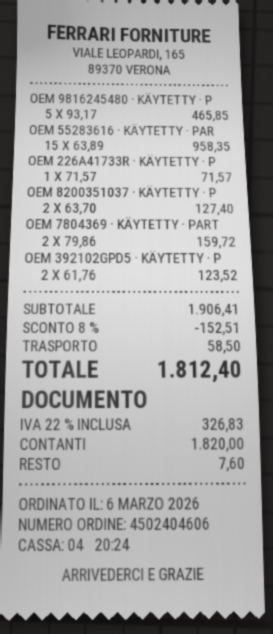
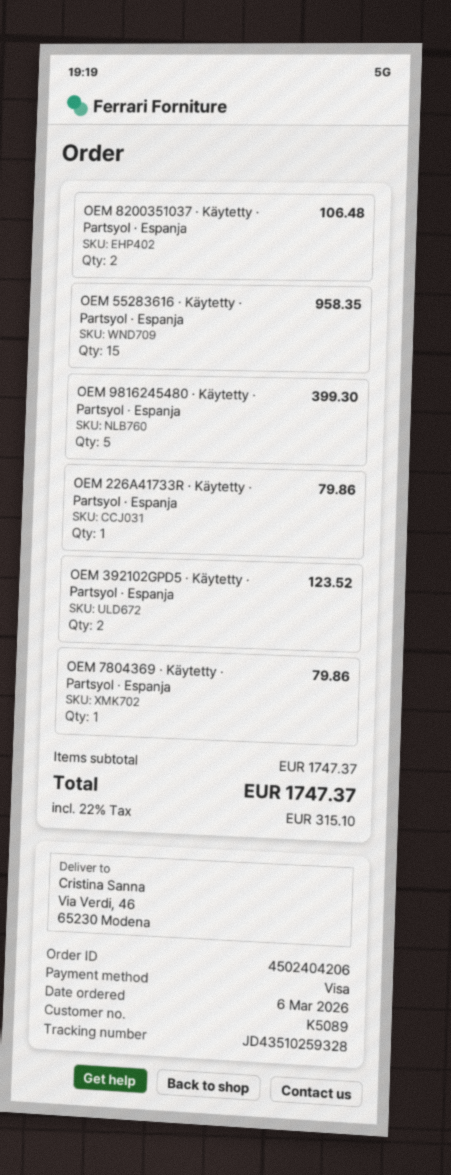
order number: 4502404606 -> 4502404206
payment method: cash -> Visa
OEM 9816245480 · KÄYTETTY · P: 5 for 465.85 -> 5 for 399.30
OEM 226A41733R · KÄYTETTY · P: 1 for 71.57 -> 1 for 79.86
OEM 8200351037 · KÄYTETTY · P: 2 for 127.40 -> 2 for 106.48
OEM 7804369 · KÄYTETTY · PART: 2 for 159.72 -> 1 for 79.86
subtotal: 1906.41 -> 1747.37
discount: 8% = 152.51 -> none
shipping: 58.50 -> none
tax: 22% = 326.83 -> 22% = 315.10
total: 1812.40 -> 1747.37

